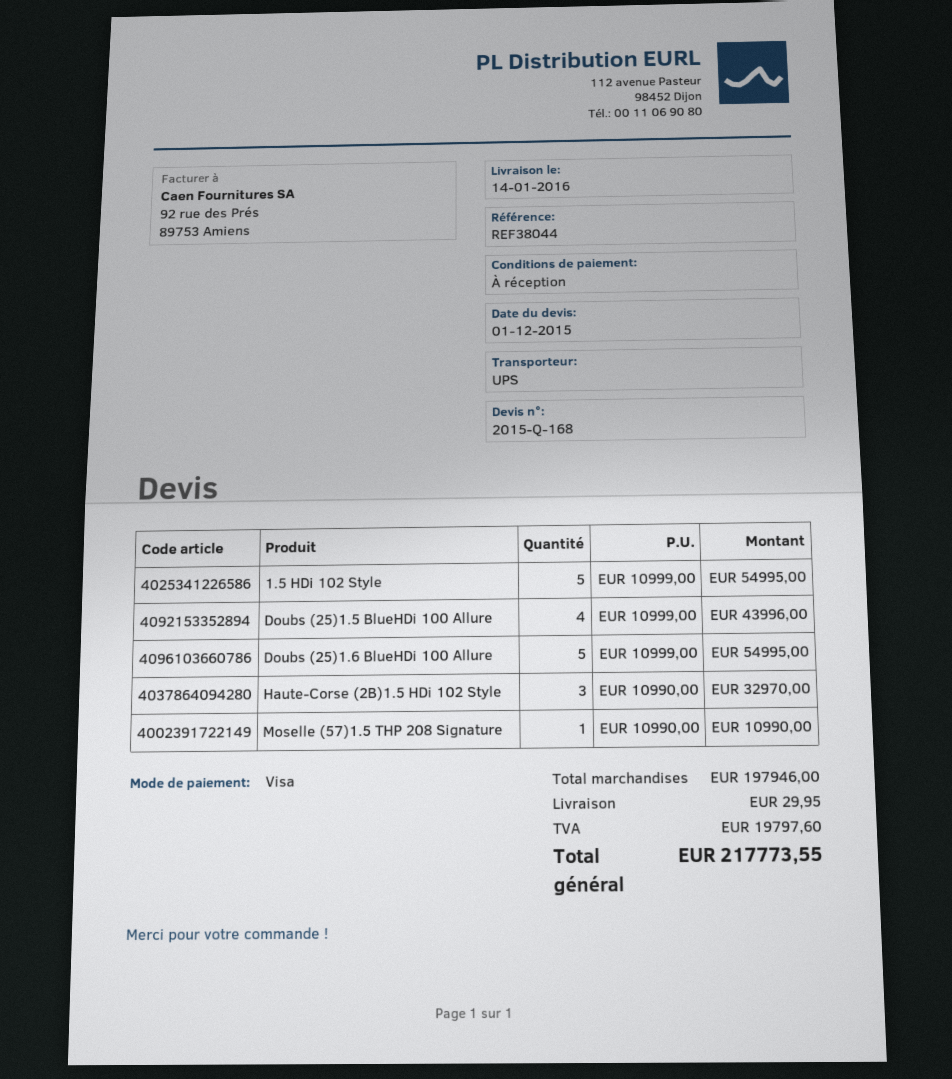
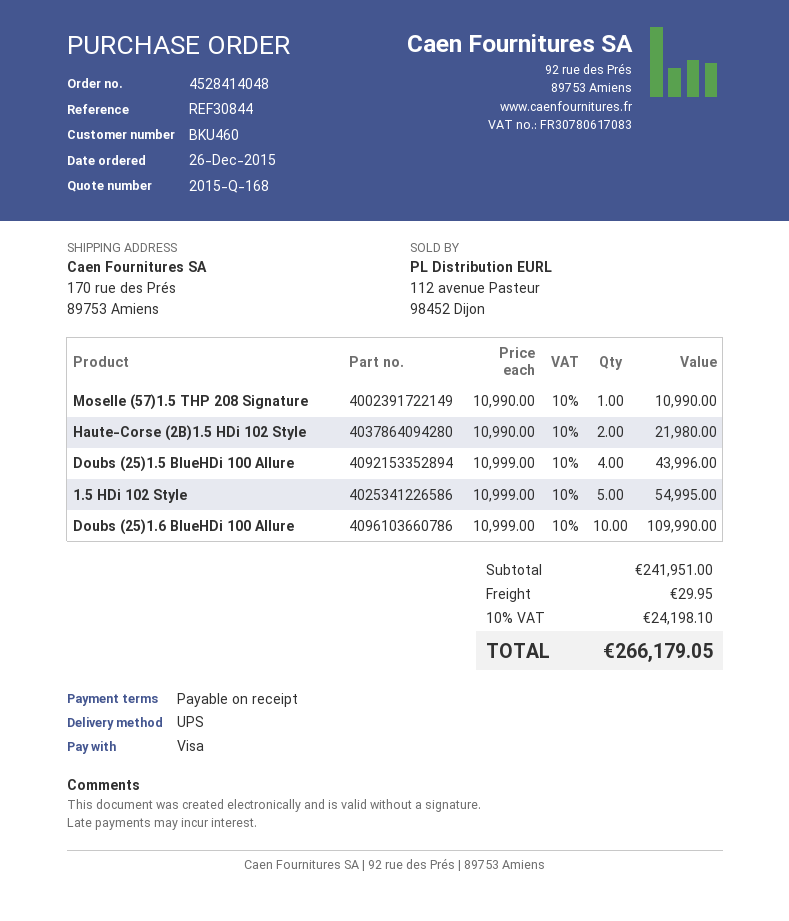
reference: REF38044 -> REF30844
Doubs (25)1.6 BlueHDi 100 Allure: 5 x 10999.00 = 54995.00 -> 10 x 10999.00 = 109990.00
Haute-Corse (2B)1.5 HDi 102 Style: 3 x 10990.00 = 32970.00 -> 2 x 10990.00 = 21980.00
subtotal: 197946.00 -> 241951.00
tax: 19797.60 -> 24198.10
total: 217773.55 -> 266179.05

